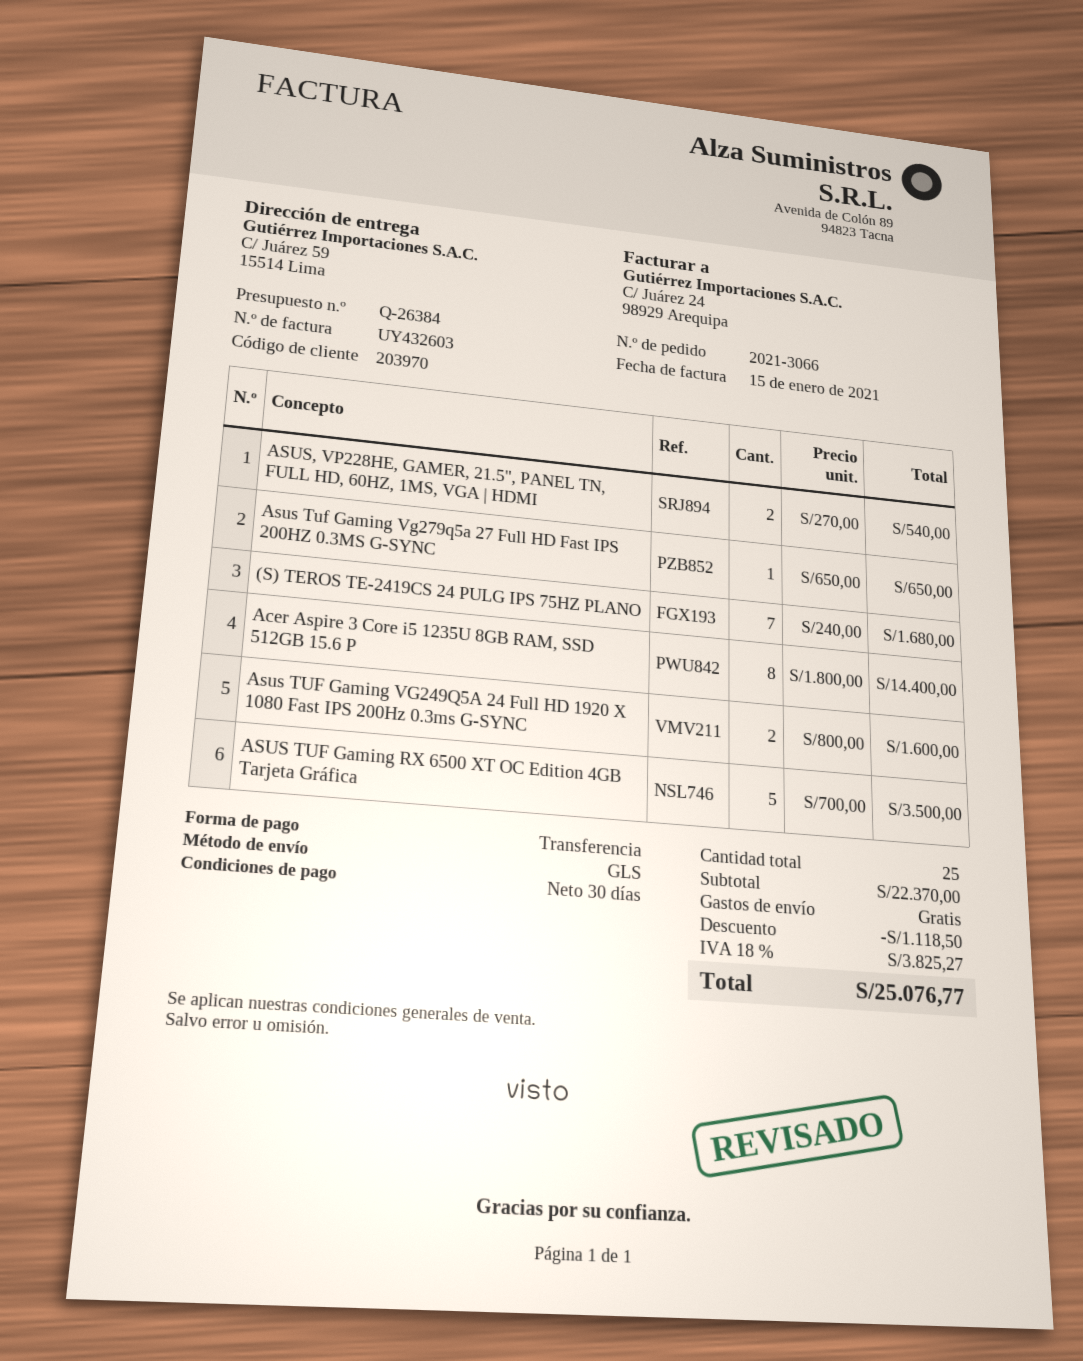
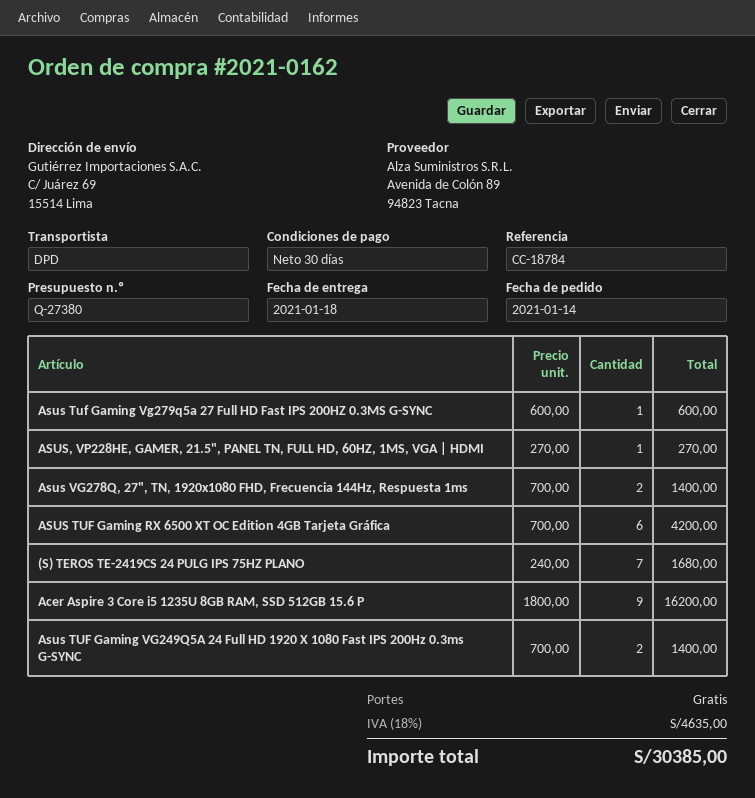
quote number: Q-26384 -> Q-27380
order number: 2021-3066 -> 2021-0162
shipping method: GLS -> DPD
ship to: C/ Juárez 59, 15514 Lima -> C/ Juárez 69, 15514 Lima
ASUS, VP228HE, GAMER, 21.5", PANEL TN, FULL HD, 60HZ, 1MS, VGA | HDMI: 2 x 270.00 = 540.00 -> 1 x 270.00 = 270.00
Asus Tuf Gaming Vg279q5a 27 Full HD Fast IPS 200HZ 0.3MS G-SYNC: 1 x 650.00 = 650.00 -> 1 x 600.00 = 600.00
Acer Aspire 3 Core i5 1235U 8GB RAM, SSD 512GB 15.6 P: 8 x 1800.00 = 14400.00 -> 9 x 1800.00 = 16200.00
Asus TUF Gaming VG249Q5A 24 Full HD 1920 X 1080 Fast IPS 200Hz 0.3ms G-SYNC: 2 x 800.00 = 1600.00 -> 2 x 700.00 = 1400.00
ASUS TUF Gaming RX 6500 XT OC Edition 4GB Tarjeta Gráfica: 5 x 700.00 = 3500.00 -> 6 x 700.00 = 4200.00
Asus VG278Q, 27", TN, 1920x1080 FHD, Frecuencia 144Hz, Respuesta 1ms: none -> 2 x 700.00 = 1400.00
discount: 1118.50 -> none
tax: 18% = 3825.27 -> 18% = 4635.00
total: 25076.77 -> 30385.00

